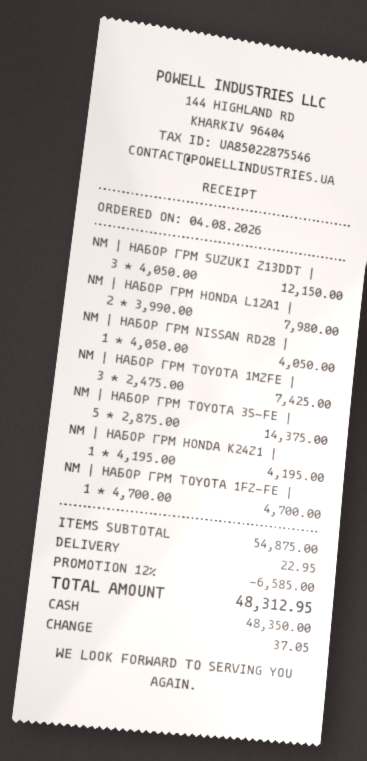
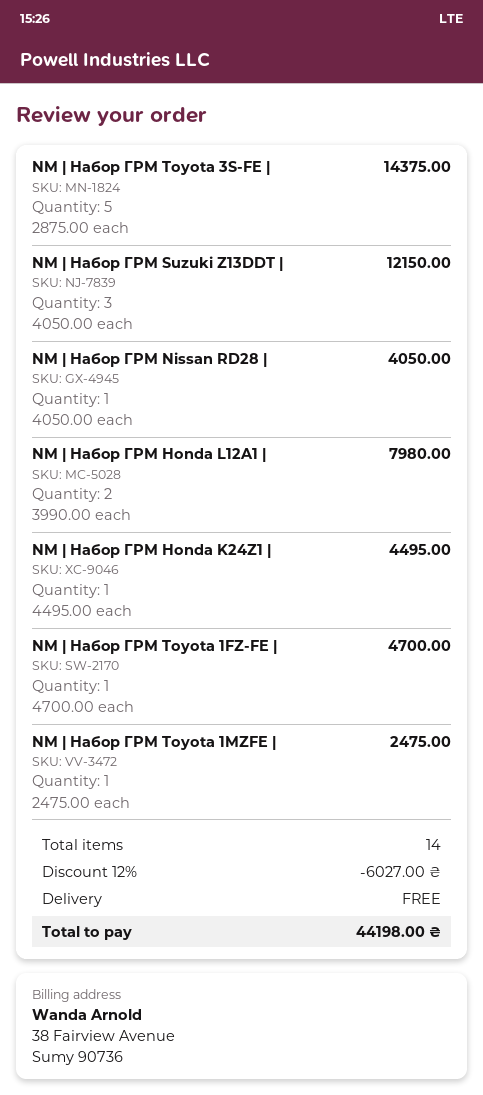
NM | НАБОР ГРМ TOYOTA 1MZFE |: 3 x 2475.00 = 7425.00 -> 1 x 2475.00 = 2475.00
NM | НАБОР ГРМ HONDA K24Z1 |: 1 x 4195.00 = 4195.00 -> 1 x 4495.00 = 4495.00
discount: 12% = 6585.00 -> 12% = 6027.00
shipping: 22.95 -> 0.00
total: 48312.95 -> 44198.00

